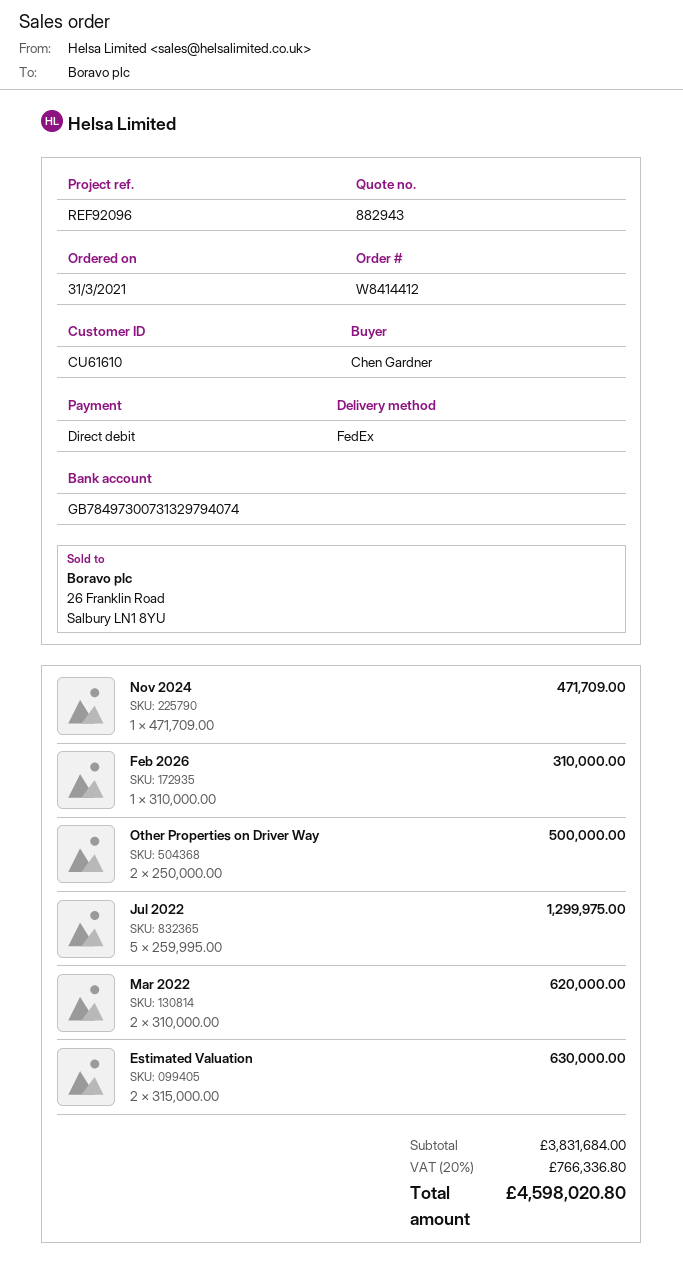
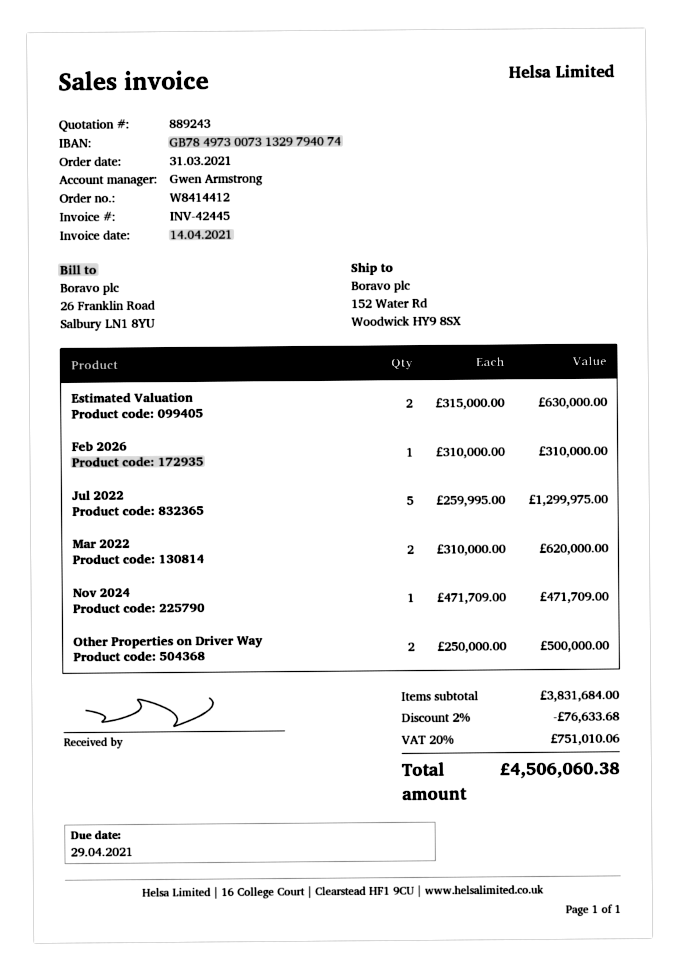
quote number: 882943 -> 889243
discount: none -> 2% = 76633.68
tax: 20% = 766336.80 -> 20% = 751010.06
total: 4598020.80 -> 4506060.38

